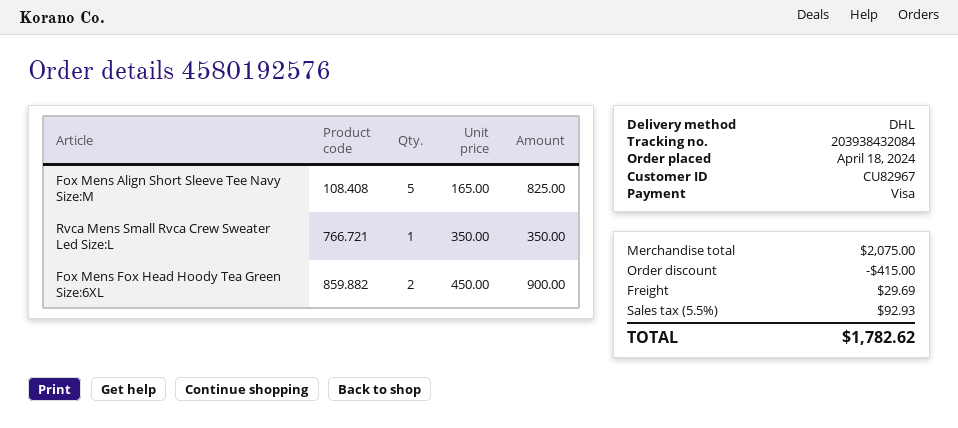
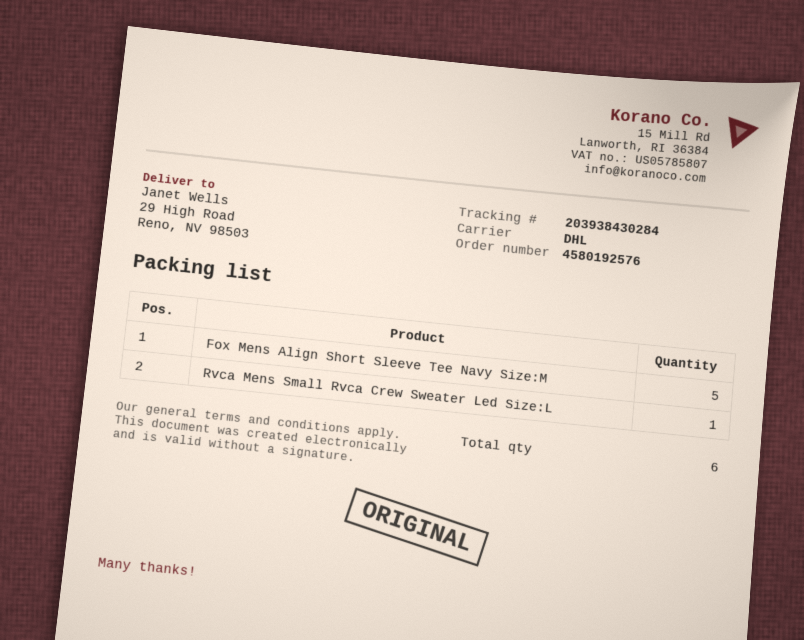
tracking number: 203938432084 -> 203938430284
Fox Mens Fox Head Hoody Tea Green Size:6XL: 2 -> none

